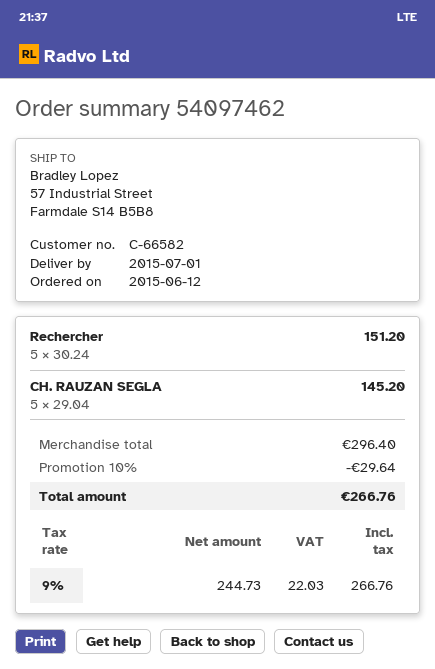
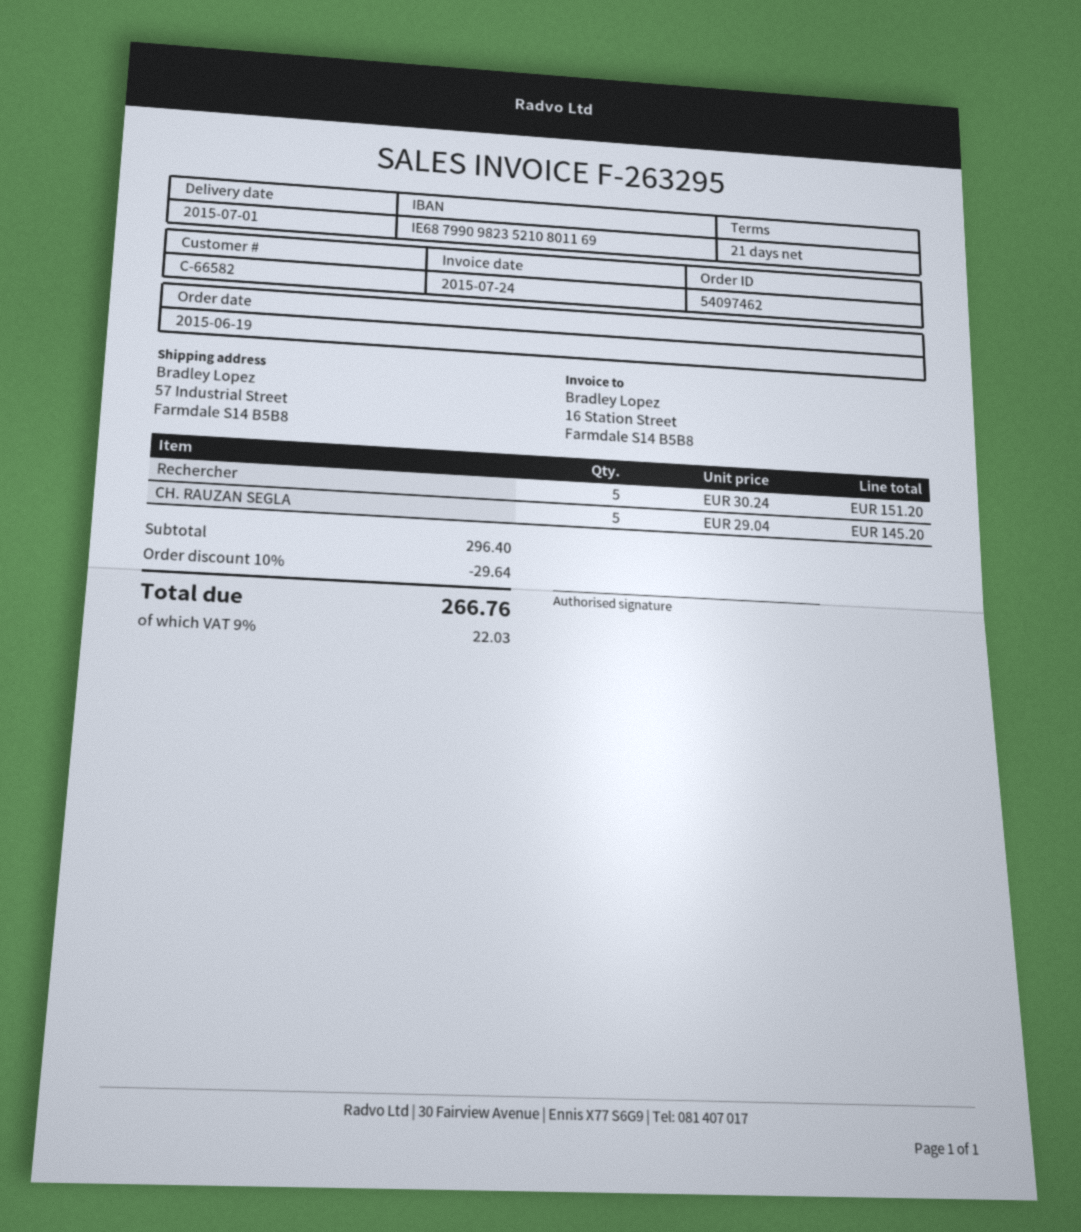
order date: 2015-06-12 -> 2015-06-19

